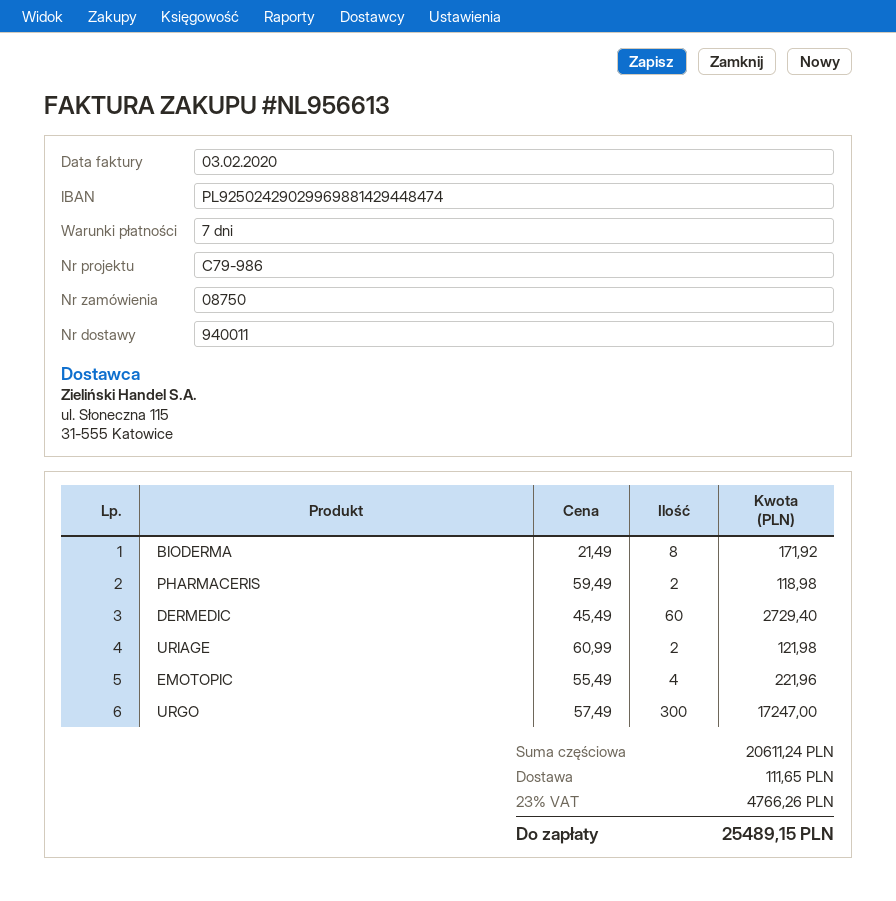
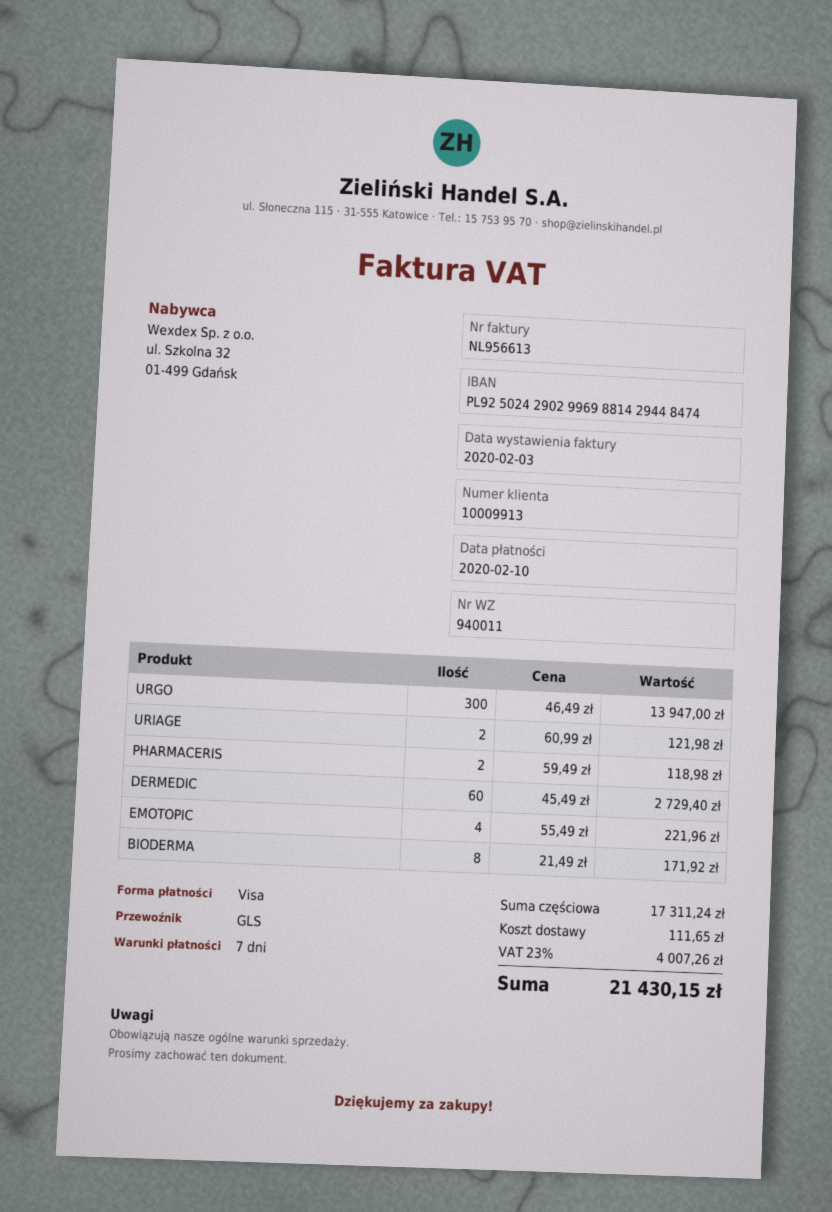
URGO: 300 x 57.49 = 17247.00 -> 300 x 46.49 = 13947.00
subtotal: 20611.24 -> 17311.24
tax: 23% = 4766.26 -> 23% = 4007.26
total: 25489.15 -> 21430.15

